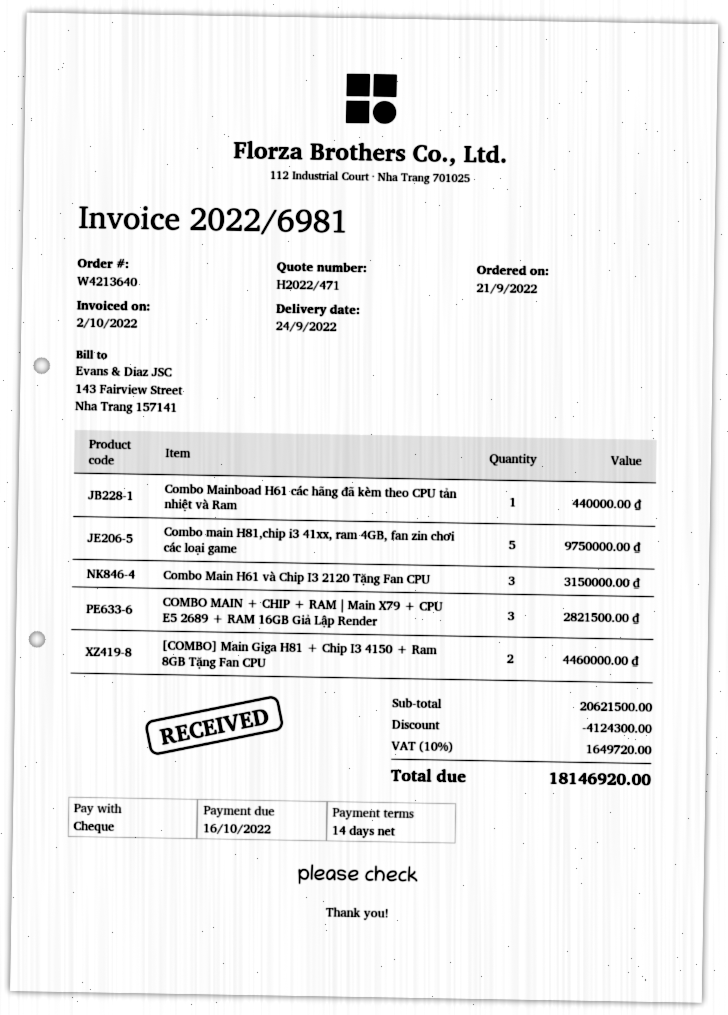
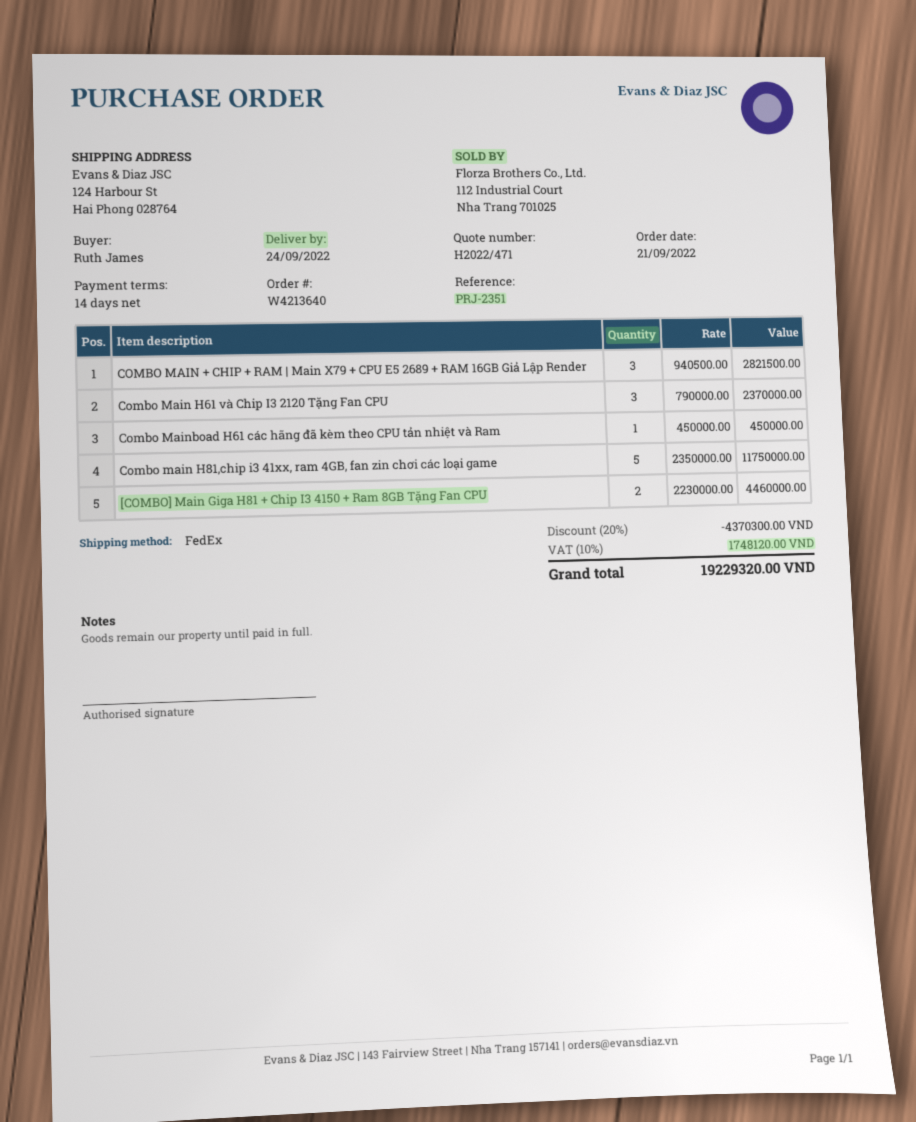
Combo Mainboad H61 các hãng đã kèm theo CPU tản nhiệt và Ram: 1 for 440000.00 -> 1 for 450000.00
Combo main H81,chip i3 41xx, ram 4GB, fan zin chơi các loại game: 5 for 9750000.00 -> 5 for 11750000.00
Combo Main H61 và Chip I3 2120 Tặng Fan CPU: 3 for 3150000.00 -> 3 for 2370000.00
discount: 4124300.00 -> 4370300.00
tax: 10% = 1649720.00 -> 10% = 1748120.00
total: 18146920.00 -> 19229320.00

